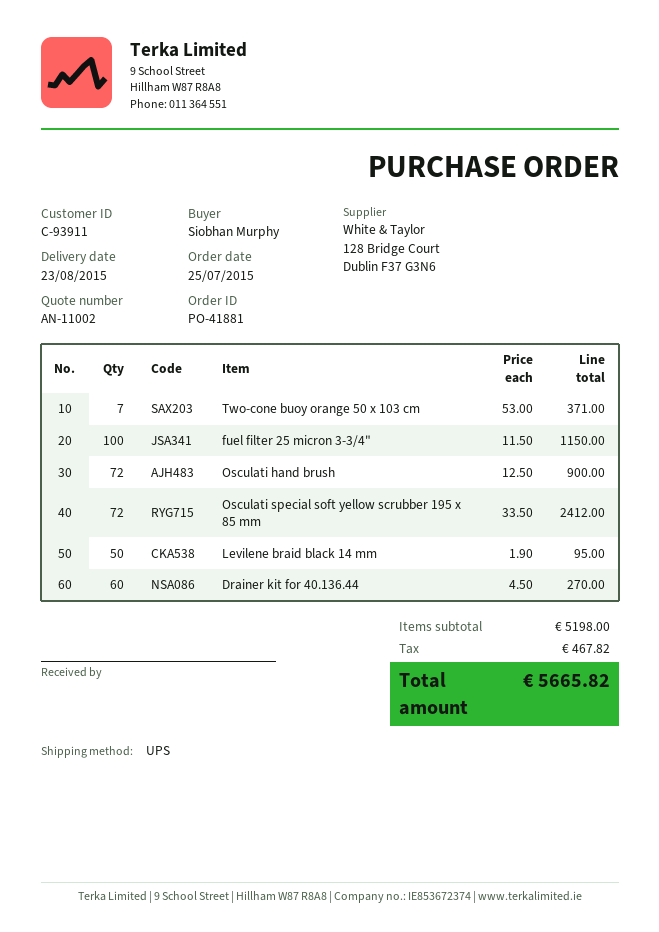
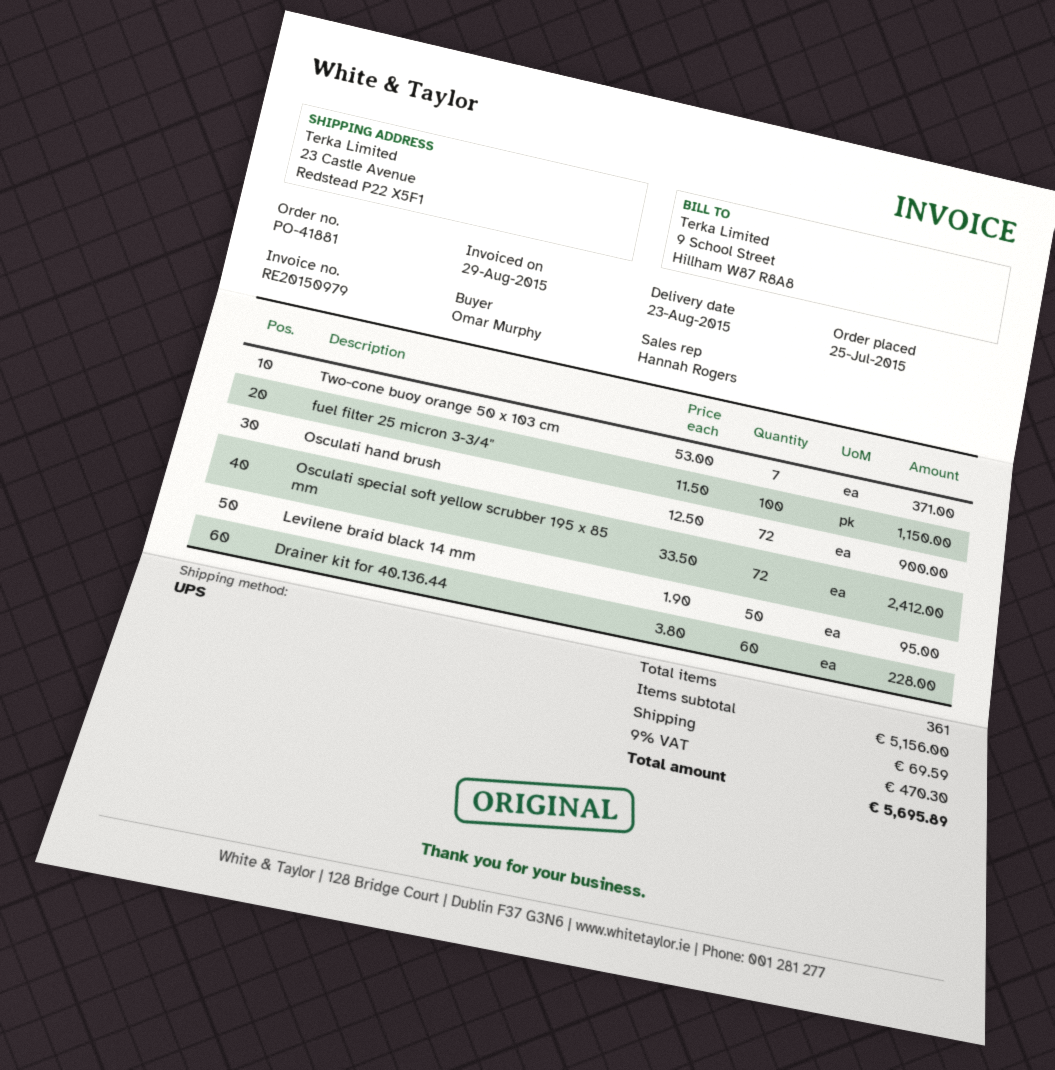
ordered by: Siobhan Murphy -> Omar Murphy
Drainer kit for 40.136.44: 60 x 4.50 = 270.00 -> 60 x 3.80 = 228.00
subtotal: 5198.00 -> 5156.00
shipping: none -> 69.59
tax: 467.82 -> 470.30
total: 5665.82 -> 5695.89

